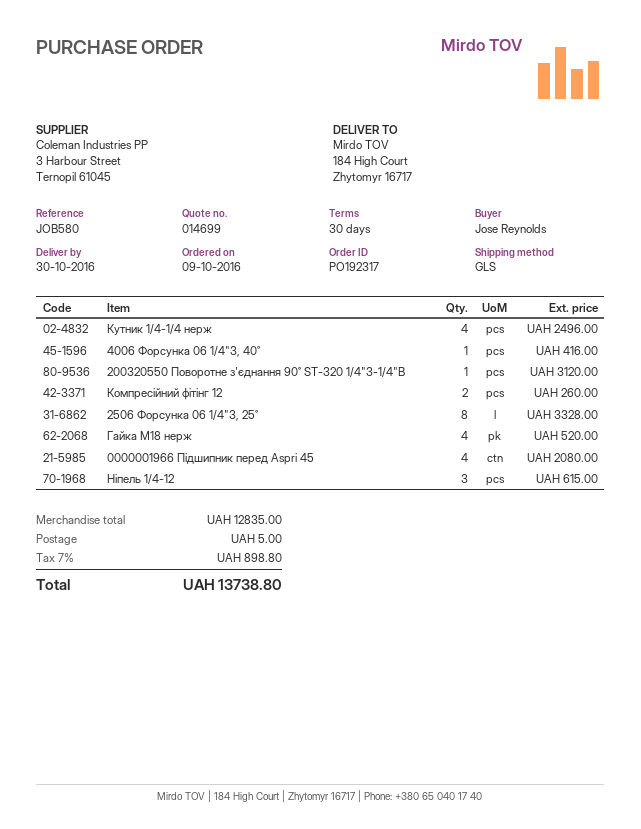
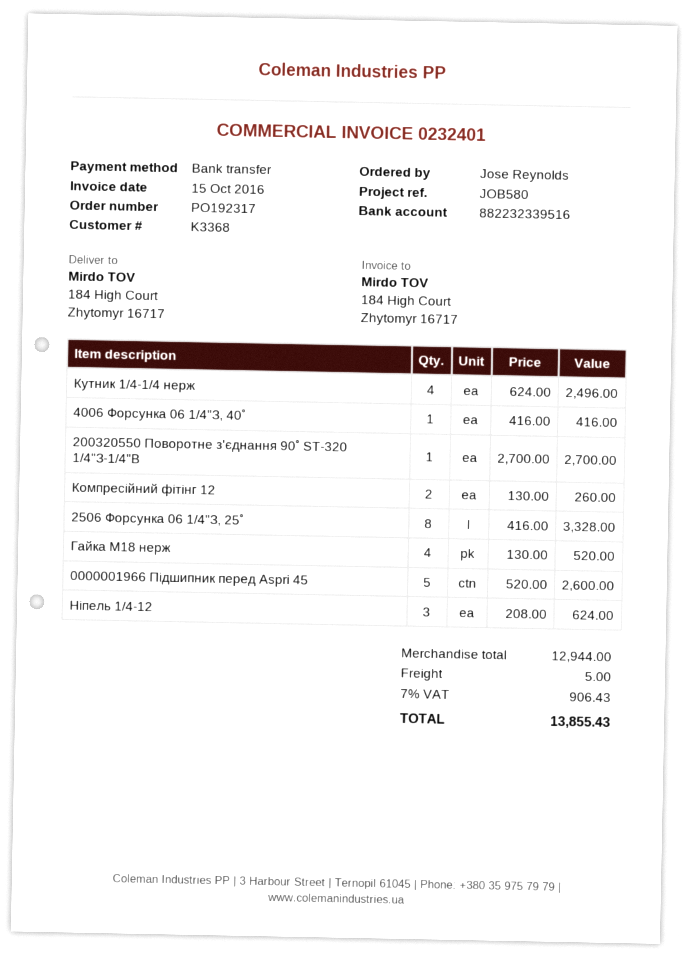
200320550 Поворотне з'єднання 90˚ ST-320 1/4"З-1/4"В: 1 for 3120.00 -> 1 for 2700.00
0000001966 Підшипник перед Aspri 45: 4 for 2080.00 -> 5 for 2600.00
Ніпель 1/4-12: 3 for 615.00 -> 3 for 624.00
subtotal: 12835.00 -> 12944.00
tax: 7% = 898.80 -> 7% = 906.43
total: 13738.80 -> 13855.43

